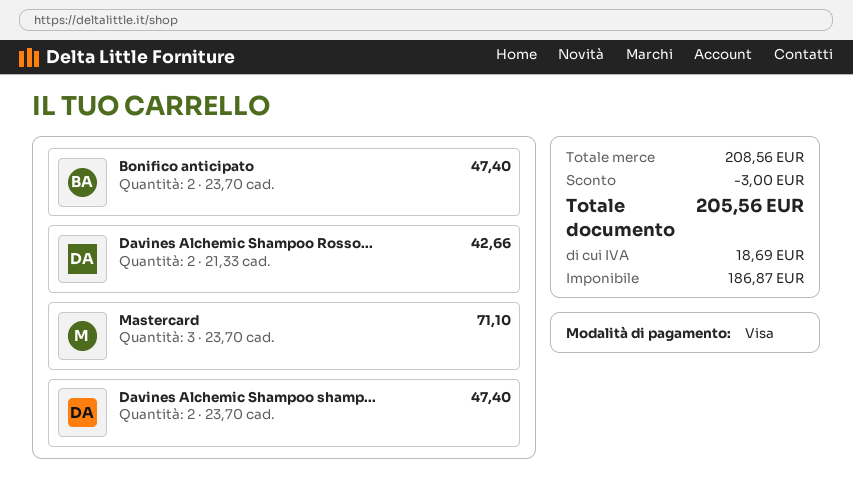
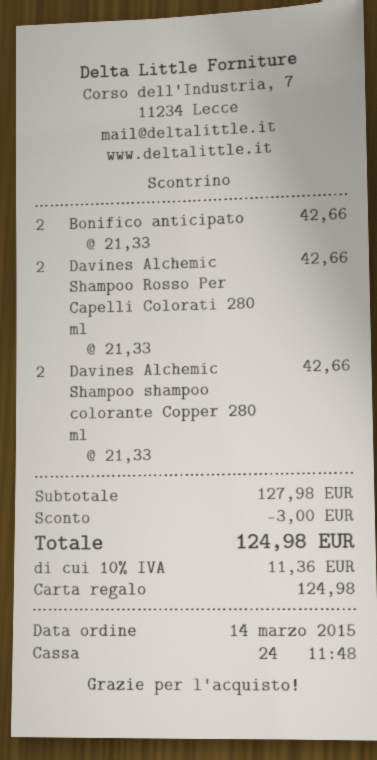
payment method: Visa -> gift card
Bonifico anticipato: 2 x 23.70 = 47.40 -> 2 x 21.33 = 42.66
Mastercard: 3 x 23.70 = 71.10 -> none
Davines Alchemic Shampoo shamp...: 2 x 23.70 = 47.40 -> 2 x 21.33 = 42.66
subtotal: 208.56 -> 127.98
tax: 18.69 -> 11.36
total: 205.56 -> 124.98

